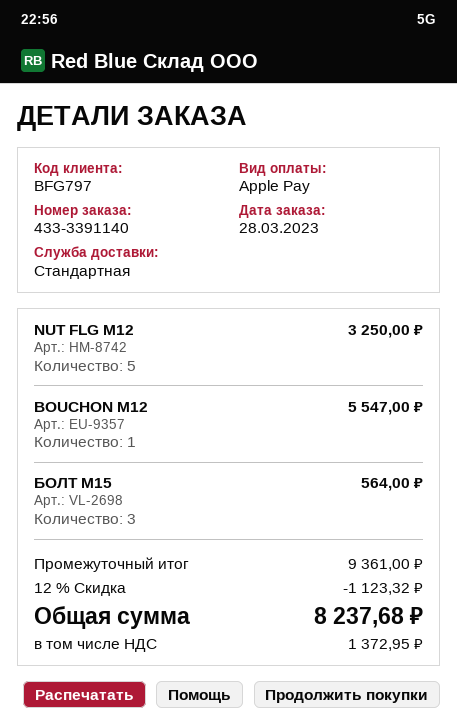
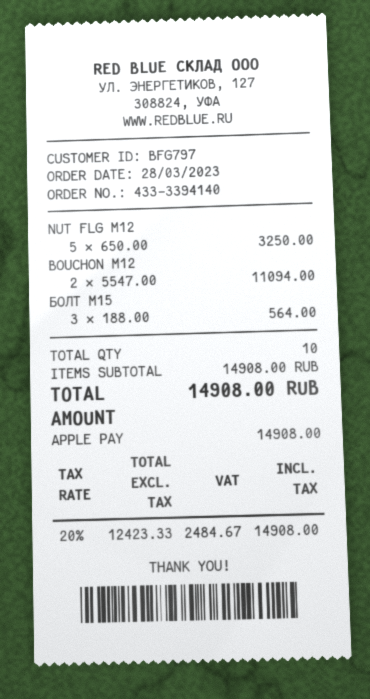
order number: 433-3391140 -> 433-3394140
BOUCHON M12: 1 for 5547.00 -> 2 for 11094.00
subtotal: 9361.00 -> 14908.00
discount: 12% = 1123.32 -> none
tax: 1372.95 -> 2484.67
total: 8237.68 -> 14908.00

